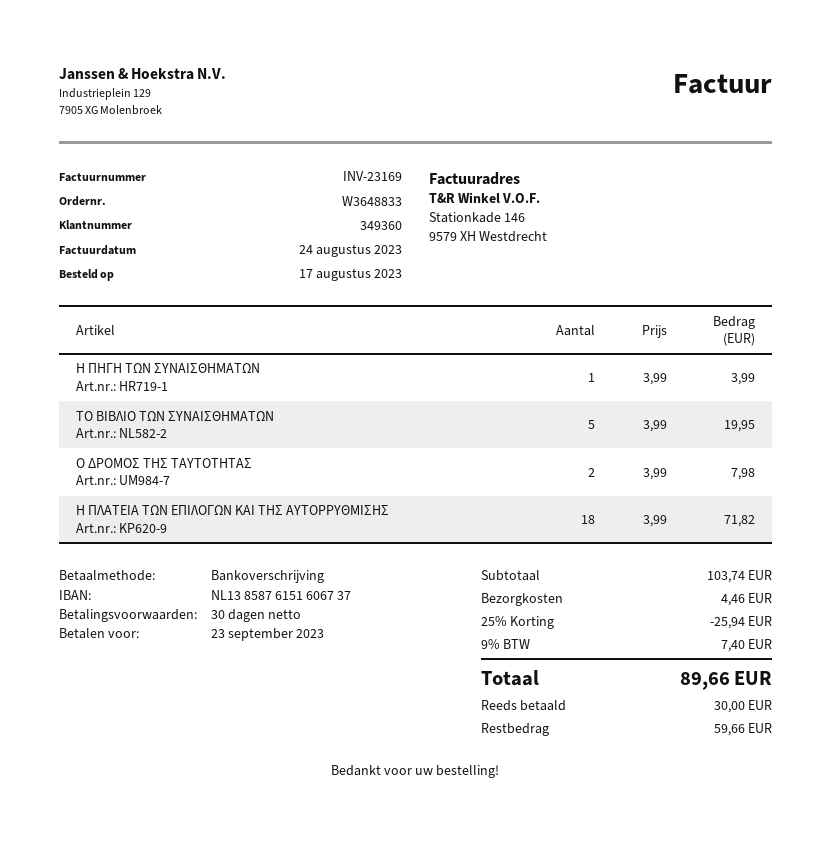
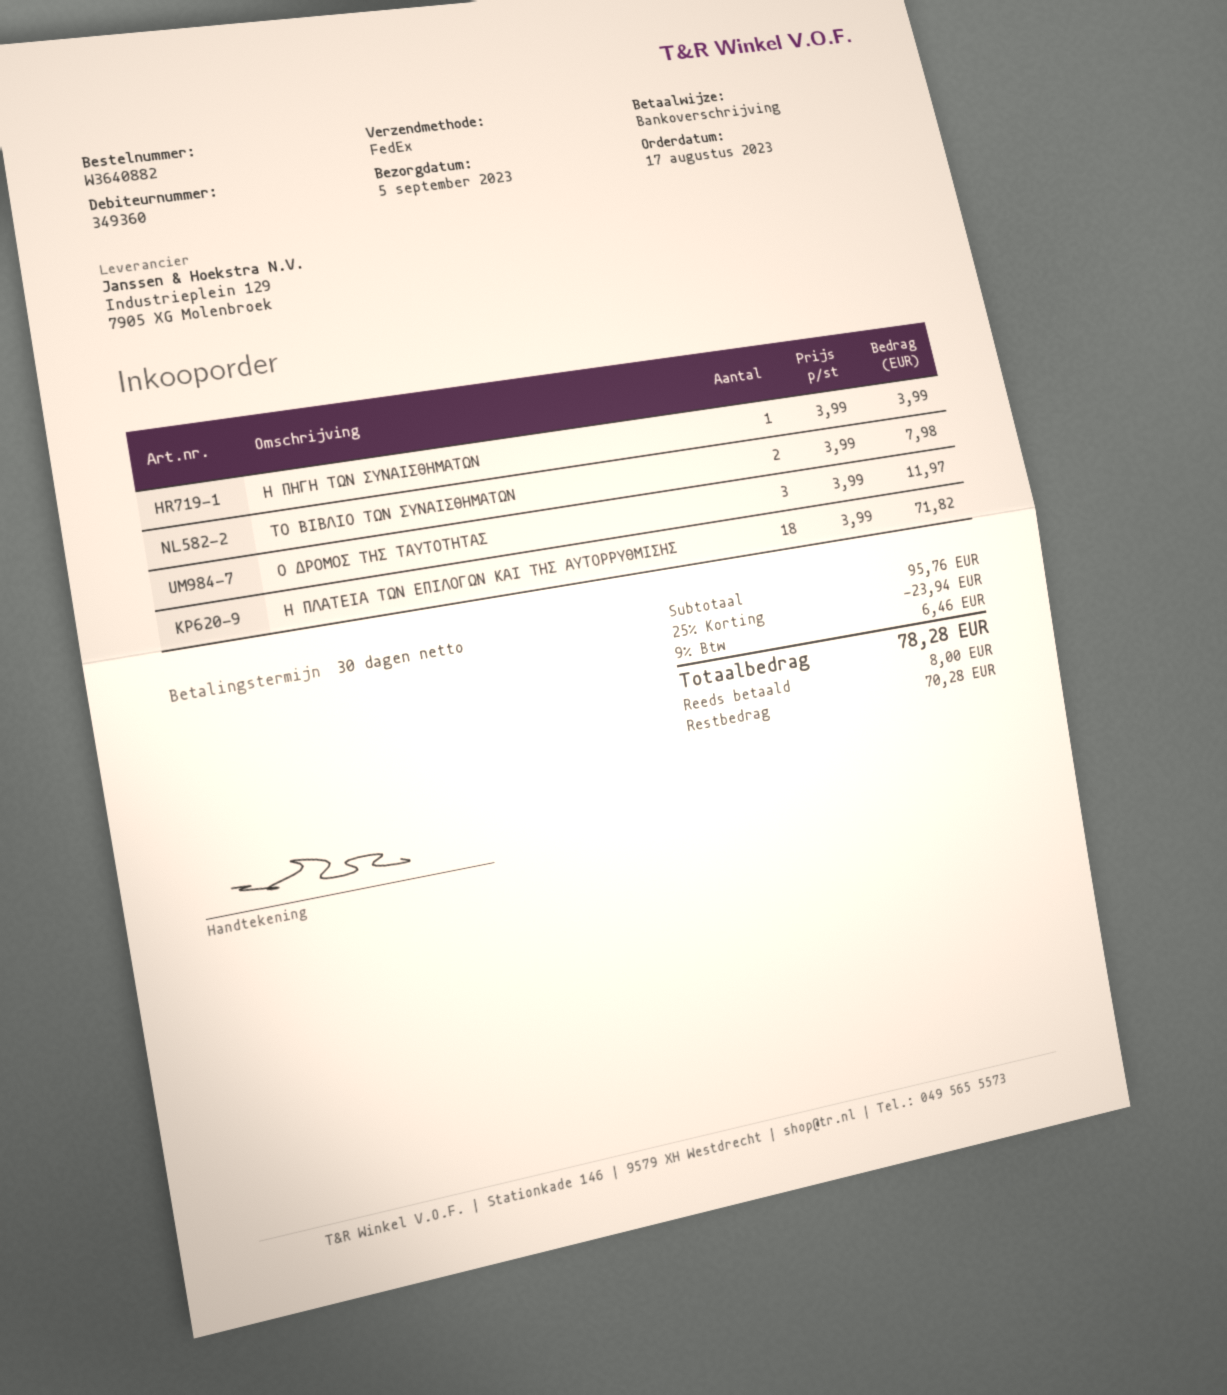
order number: W3648833 -> W3640882
ΤΟ ΒΙΒΛΙΟ ΤΩΝ ΣΥΝΑΙΣΘΗΜΑΤΩΝ: 5 x 3.99 = 19.95 -> 2 x 3.99 = 7.98
Ο ΔΡΟΜΟΣ ΤΗΣ ΤΑΥΤΟΤΗΤΑΣ: 2 x 3.99 = 7.98 -> 3 x 3.99 = 11.97
subtotal: 103.74 -> 95.76
discount: 25% = 25.94 -> 25% = 23.94
shipping: 4.46 -> none
tax: 9% = 7.40 -> 9% = 6.46
total: 89.66 -> 78.28
deposit: 30.00 -> 8.00
balance: 59.66 -> 70.28

